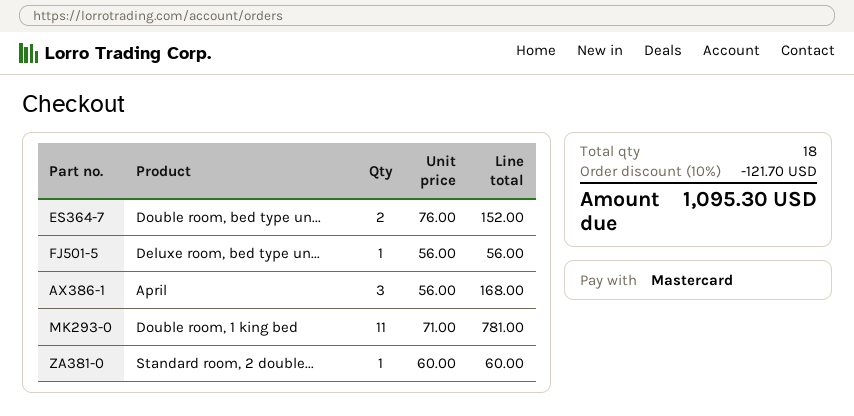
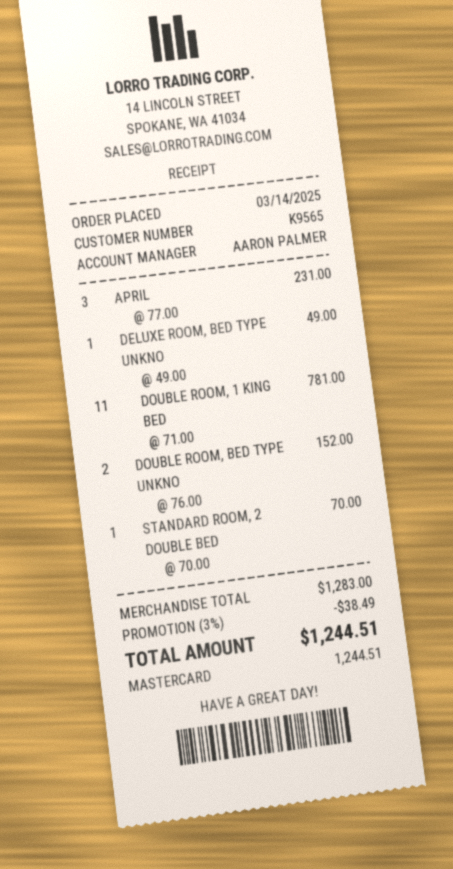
Deluxe room, bed type un...: 1 x 56.00 = 56.00 -> 1 x 49.00 = 49.00
April: 3 x 56.00 = 168.00 -> 3 x 77.00 = 231.00
Standard room, 2 double...: 1 x 60.00 = 60.00 -> 1 x 70.00 = 70.00
discount: 10% = 121.70 -> 3% = 38.49
total: 1095.30 -> 1244.51

